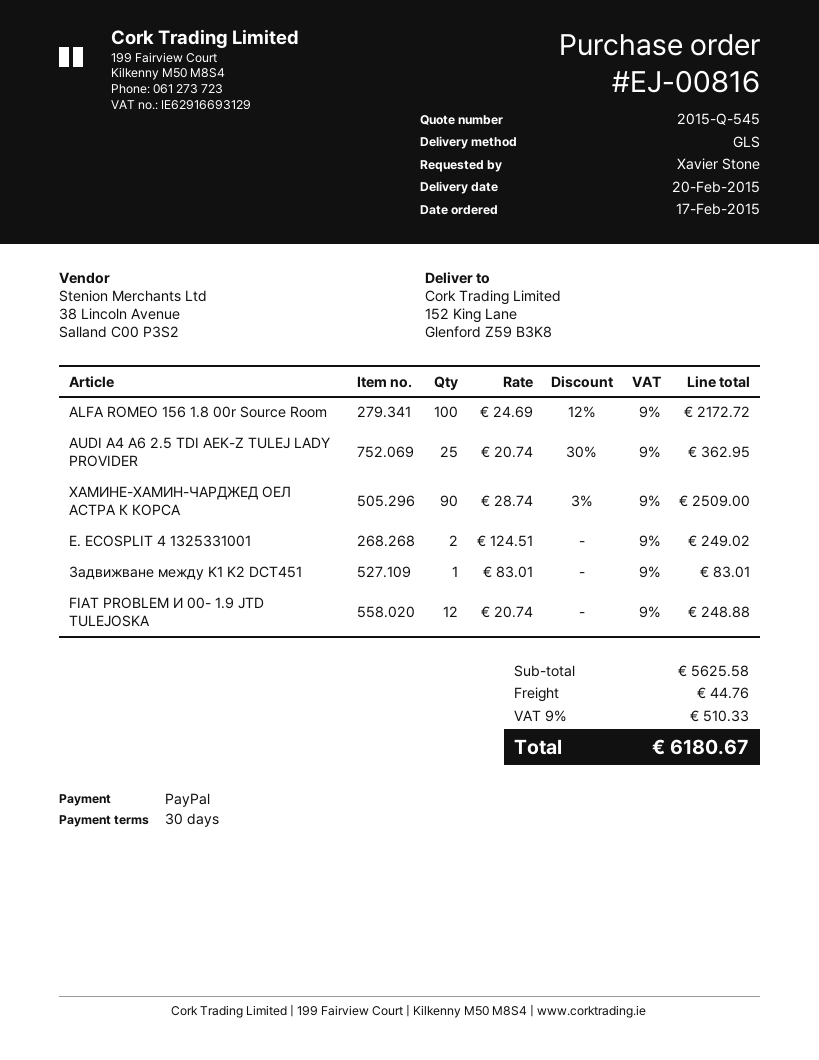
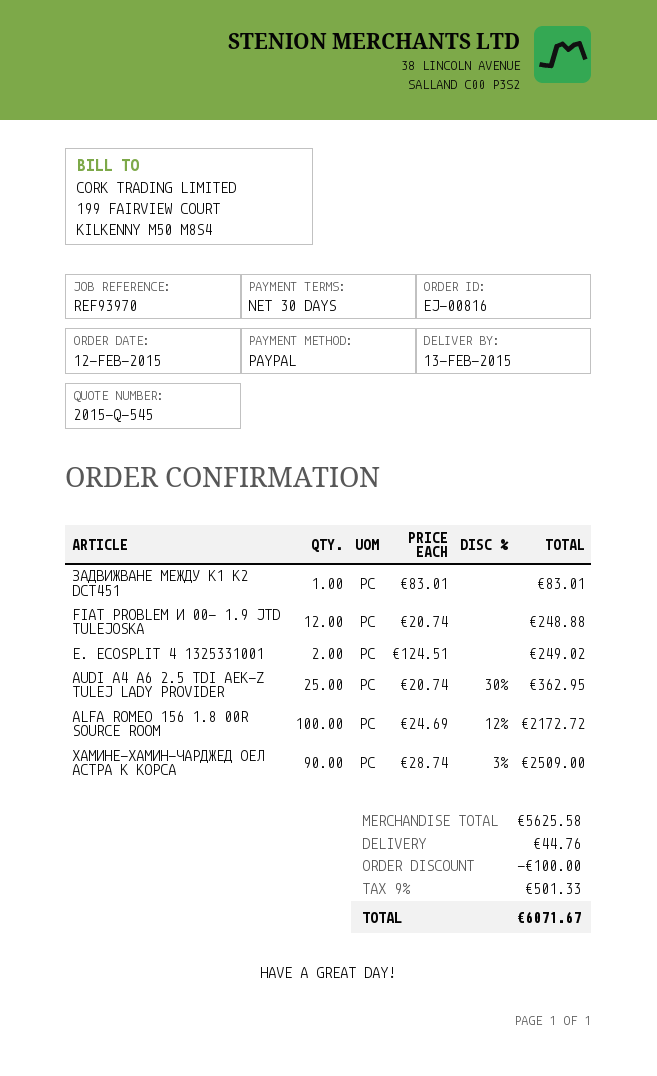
order date: 2015-02-17 -> 2015-02-12
delivery date: 2015-02-20 -> 2015-02-13
discount: none -> 100.00
tax: 9% = 510.33 -> 9% = 501.33
total: 6180.67 -> 6071.67

